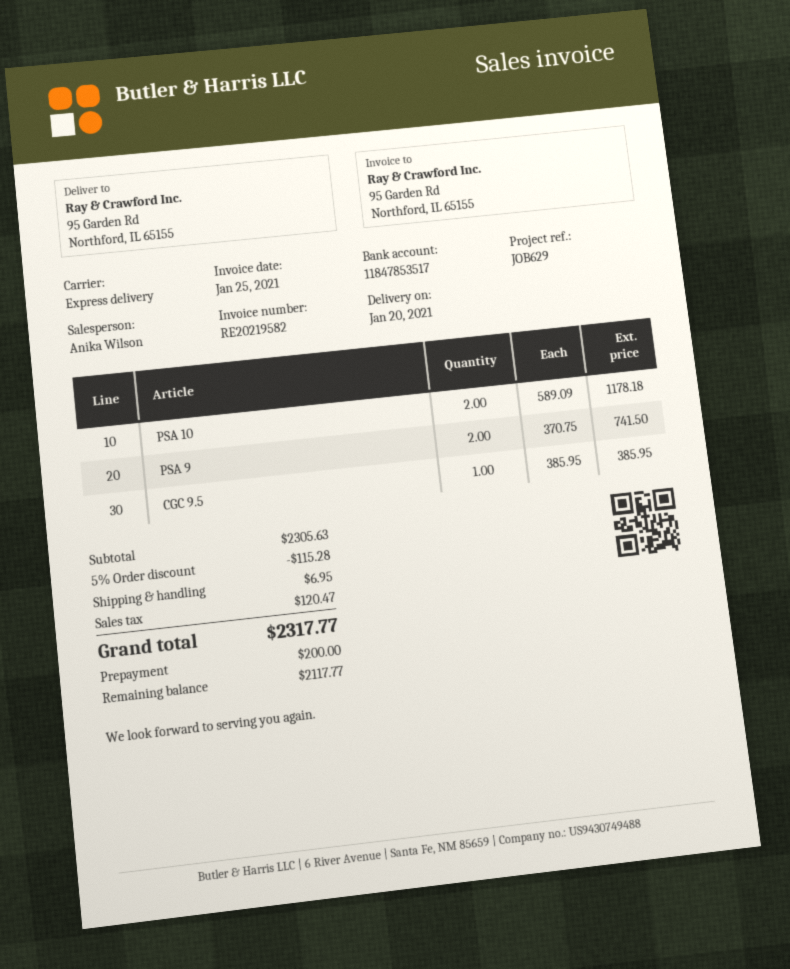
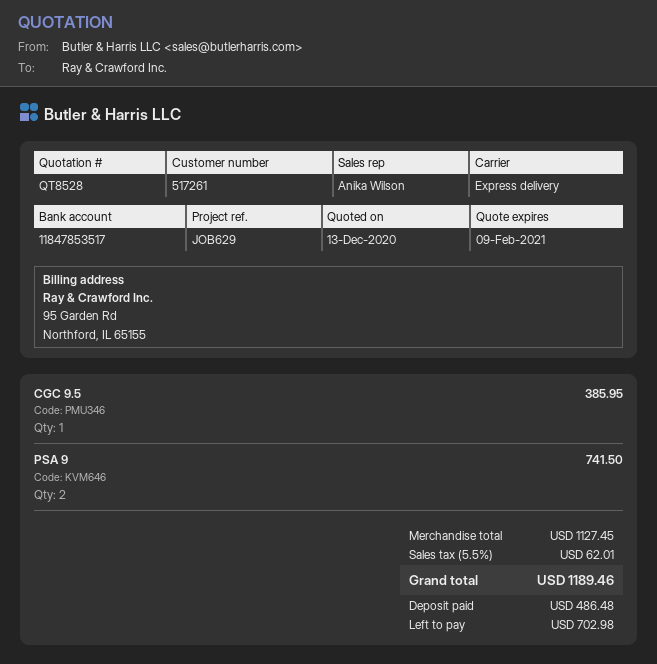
PSA 10: 2 for 1178.18 -> none
subtotal: 2305.63 -> 1127.45
discount: 5% = 115.28 -> none
shipping: 6.95 -> none
tax: 120.47 -> 62.01
total: 2317.77 -> 1189.46
deposit: 200.00 -> 486.48
balance: 2117.77 -> 702.98

